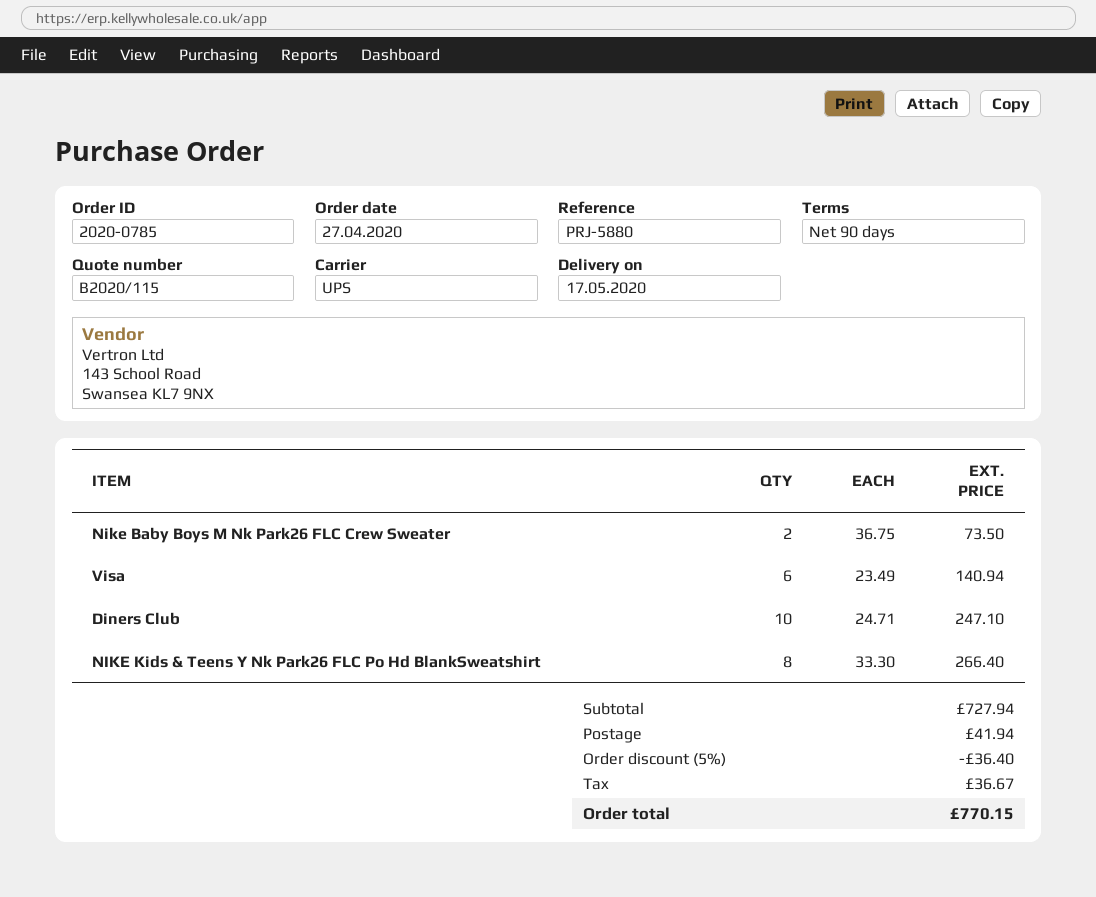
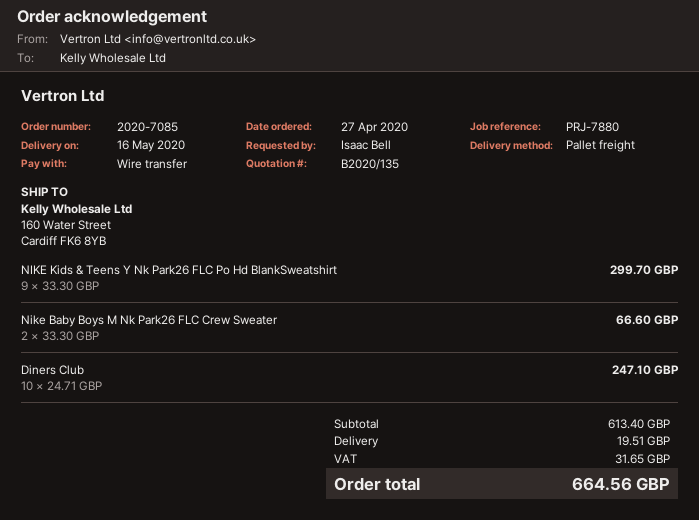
quote number: B2020/115 -> B2020/135
order number: 2020-0785 -> 2020-7085
delivery date: 2020-05-17 -> 2020-05-16
reference: PRJ-5880 -> PRJ-7880
shipping method: UPS -> pallet freight
Nike Baby Boys M Nk Park26 FLC Crew Sweater: 2 x 36.75 = 73.50 -> 2 x 33.30 = 66.60
Visa: 6 x 23.49 = 140.94 -> none
NIKE Kids & Teens Y Nk Park26 FLC Po Hd BlankSweatshirt: 8 x 33.30 = 266.40 -> 9 x 33.30 = 299.70
subtotal: 727.94 -> 613.40
discount: 5% = 36.40 -> none
shipping: 41.94 -> 19.51
tax: 36.67 -> 31.65
total: 770.15 -> 664.56

